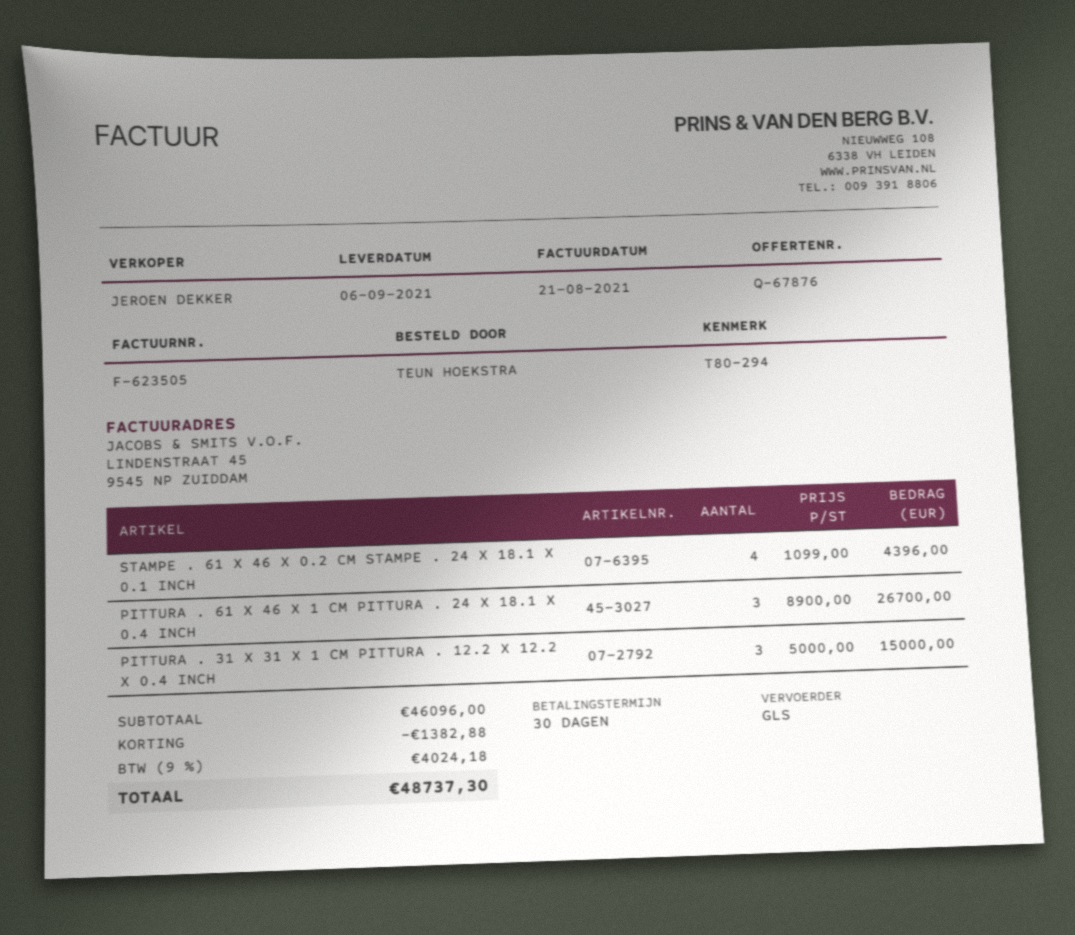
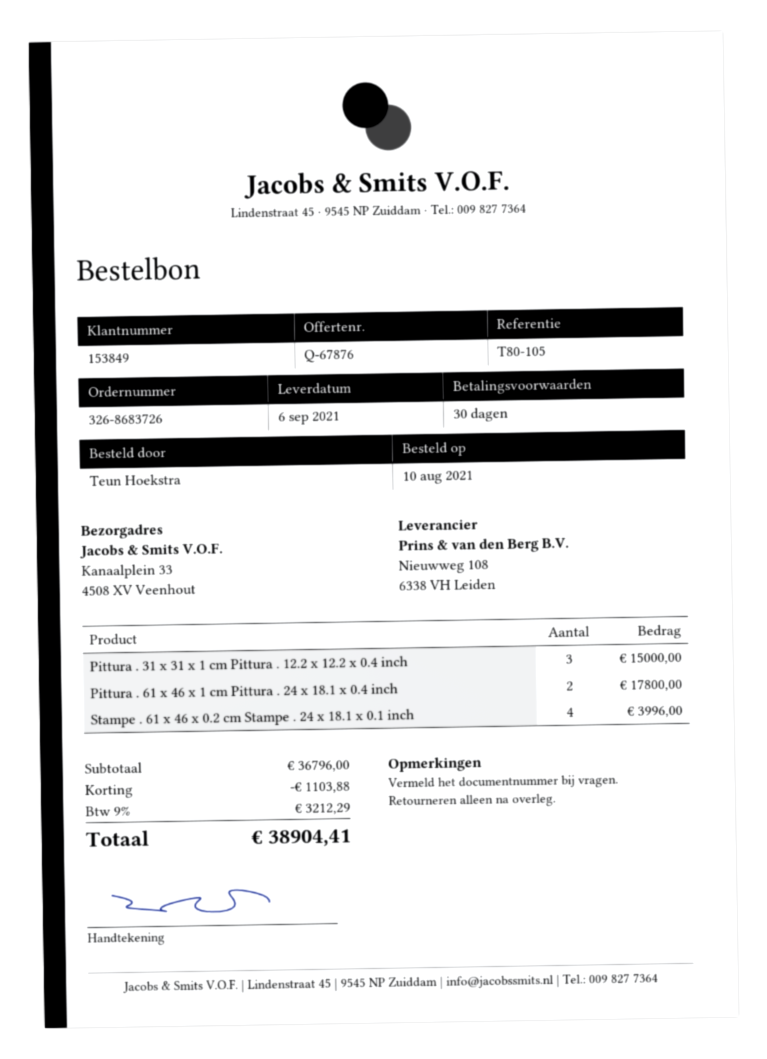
reference: T80-294 -> T80-105
STAMPE . 61 X 46 X 0.2 CM STAMPE . 24 X 18.1 X 0.1 INCH: 4 for 4396.00 -> 4 for 3996.00
PITTURA . 61 X 46 X 1 CM PITTURA . 24 X 18.1 X 0.4 INCH: 3 for 26700.00 -> 2 for 17800.00
subtotal: 46096.00 -> 36796.00
discount: 1382.88 -> 1103.88
tax: 9% = 4024.18 -> 9% = 3212.29
total: 48737.30 -> 38904.41

